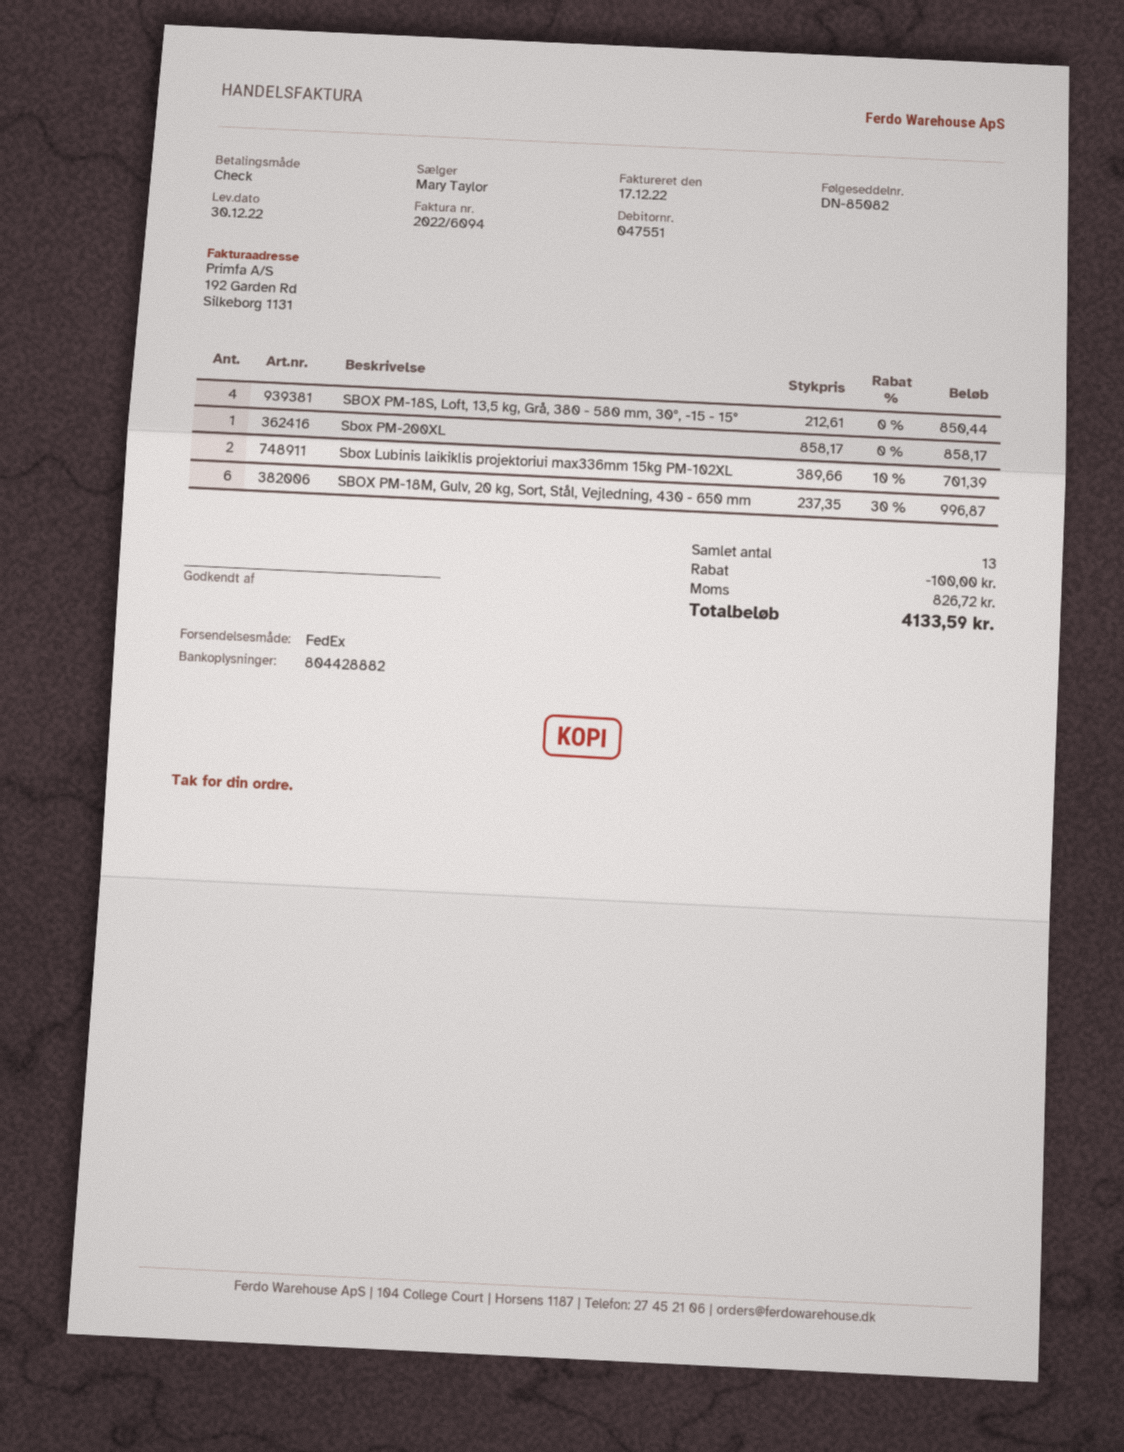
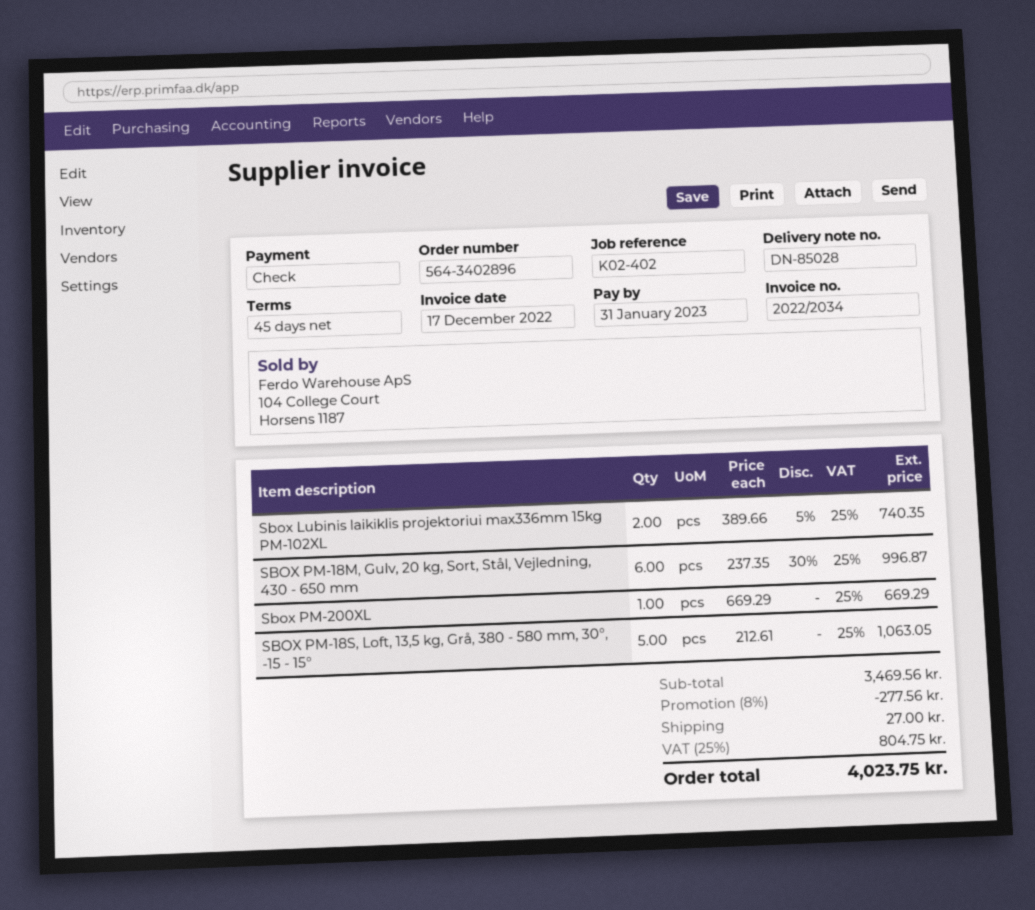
delivery note number: DN-85082 -> DN-85028
invoice number: 2022/6094 -> 2022/2034
SBOX PM-18S, Loft, 13,5 kg, Grå, 380 - 580 mm, 30°, -15 - 15°: 4 x 212.61 = 850.44 -> 5 x 212.61 = 1063.05
Sbox PM-200XL: 1 x 858.17 = 858.17 -> 1 x 669.29 = 669.29
Sbox Lubinis laikiklis projektoriui max336mm 15kg PM-102XL: 2 x 389.66 - 10% = 701.39 -> 2 x 389.66 - 5% = 740.35
discount: 100.00 -> 277.56
shipping: none -> 27.00
tax: 826.72 -> 804.75
total: 4133.59 -> 4023.75

